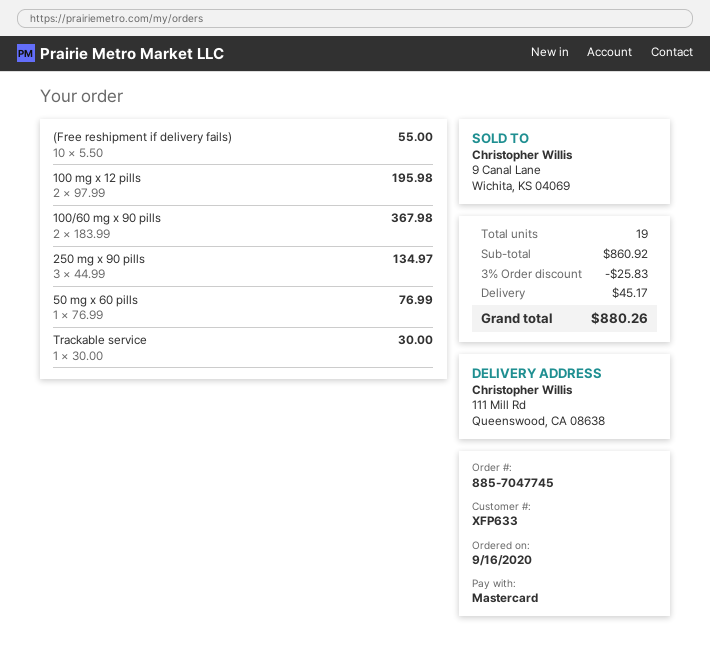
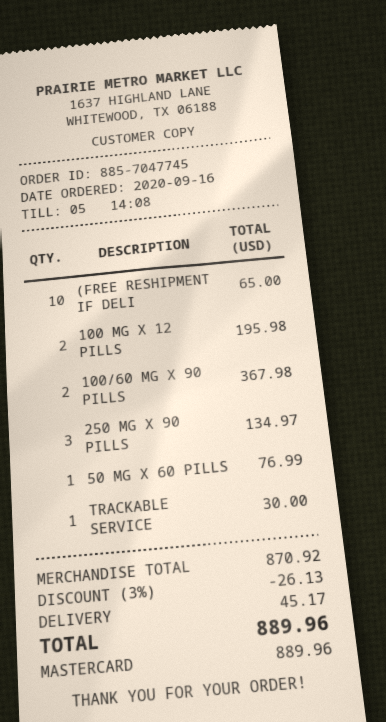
(Free reshipment if delivery fails): 10 for 55.00 -> 10 for 65.00
subtotal: 860.92 -> 870.92
discount: 3% = 25.83 -> 3% = 26.13
total: 880.26 -> 889.96

